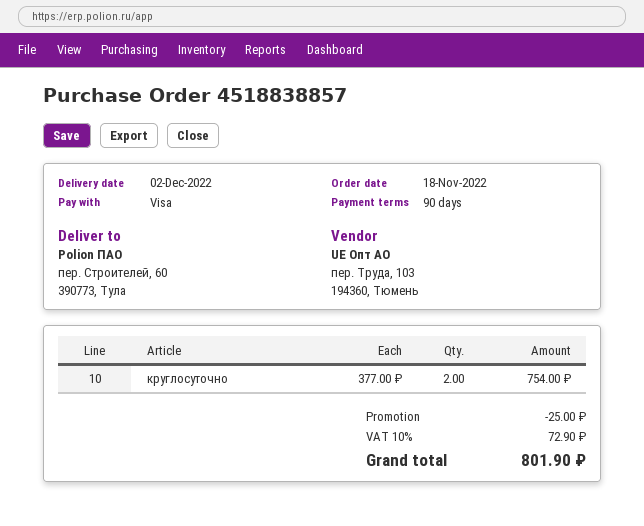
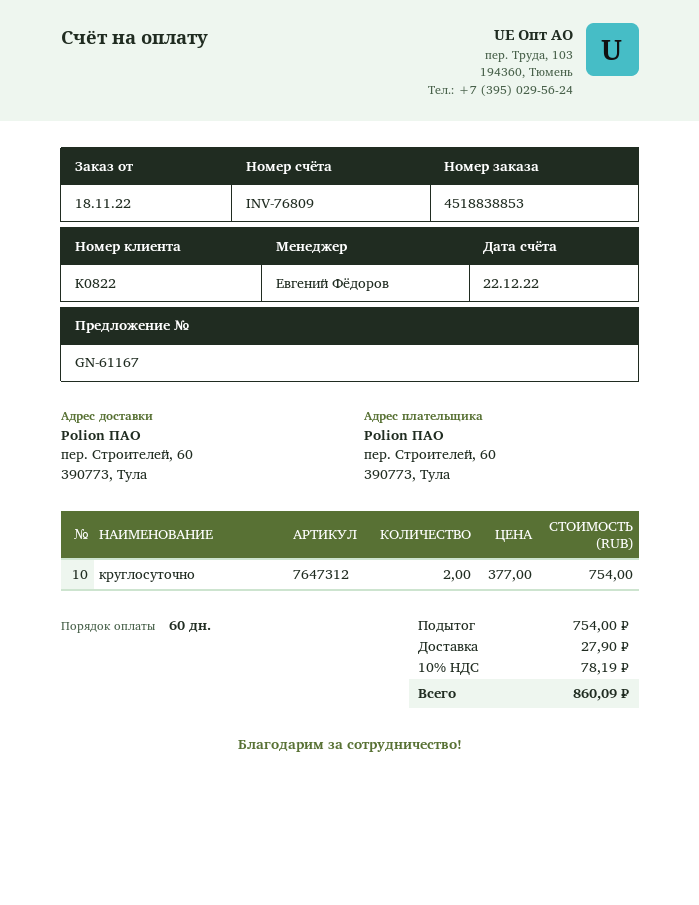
order number: 4518838857 -> 4518838853
payment terms: 90 days -> 60 days
discount: 25.00 -> none
shipping: none -> 27.90
tax: 10% = 72.90 -> 10% = 78.19
total: 801.90 -> 860.09

